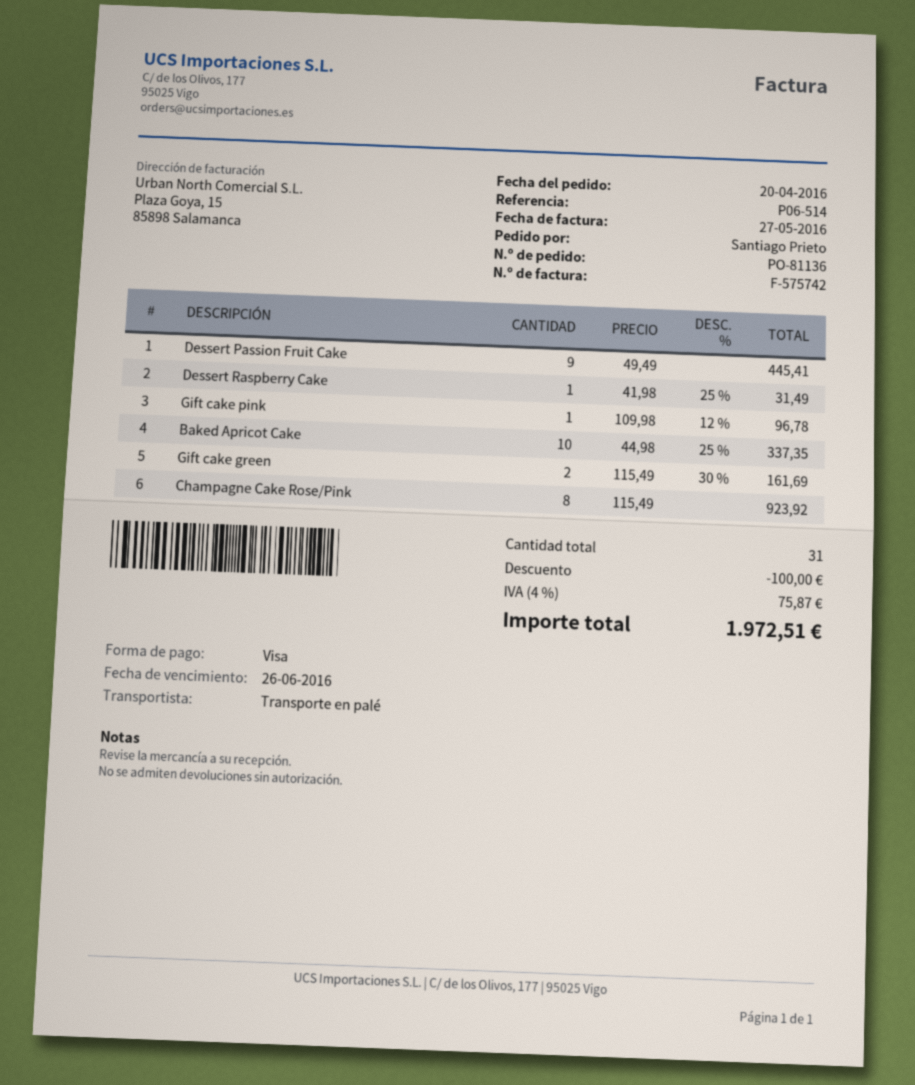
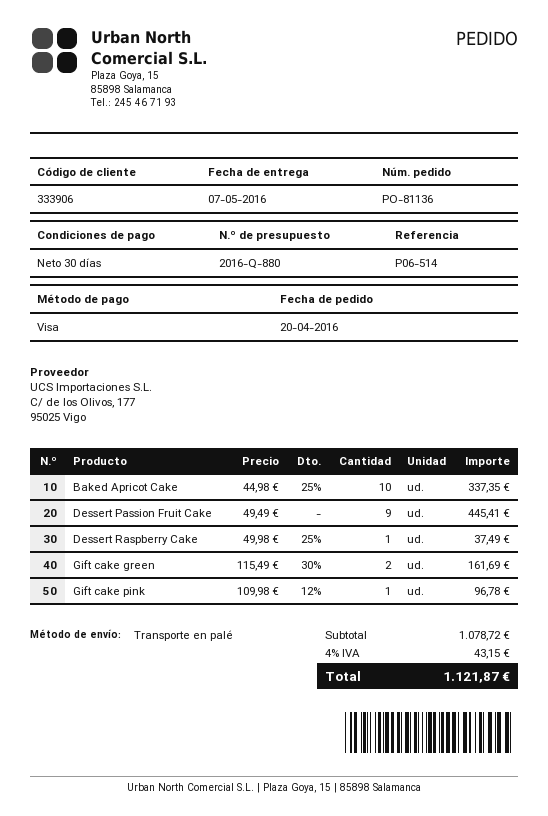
Dessert Raspberry Cake: 1 x 41.98 - 25% = 31.49 -> 1 x 49.98 - 25% = 37.49
Champagne Cake Rose/Pink: 8 x 115.49 = 923.92 -> none
discount: 100.00 -> none
tax: 4% = 75.87 -> 4% = 43.15
total: 1972.51 -> 1121.87

